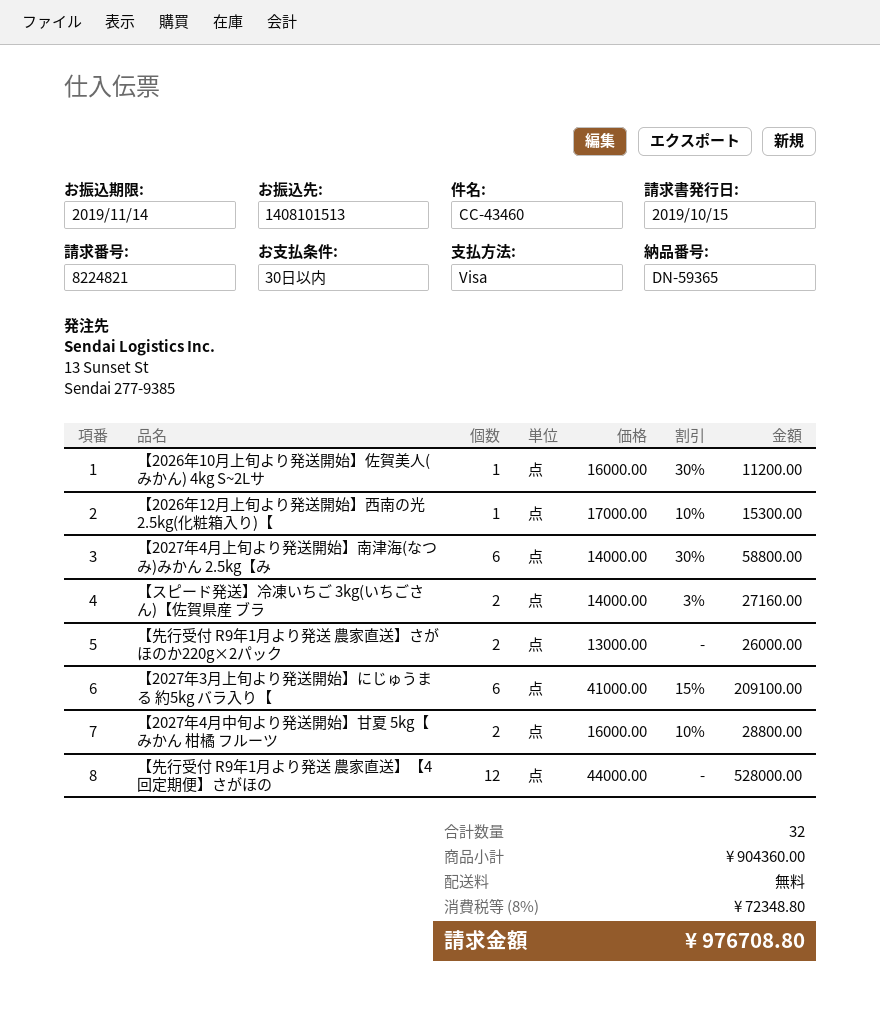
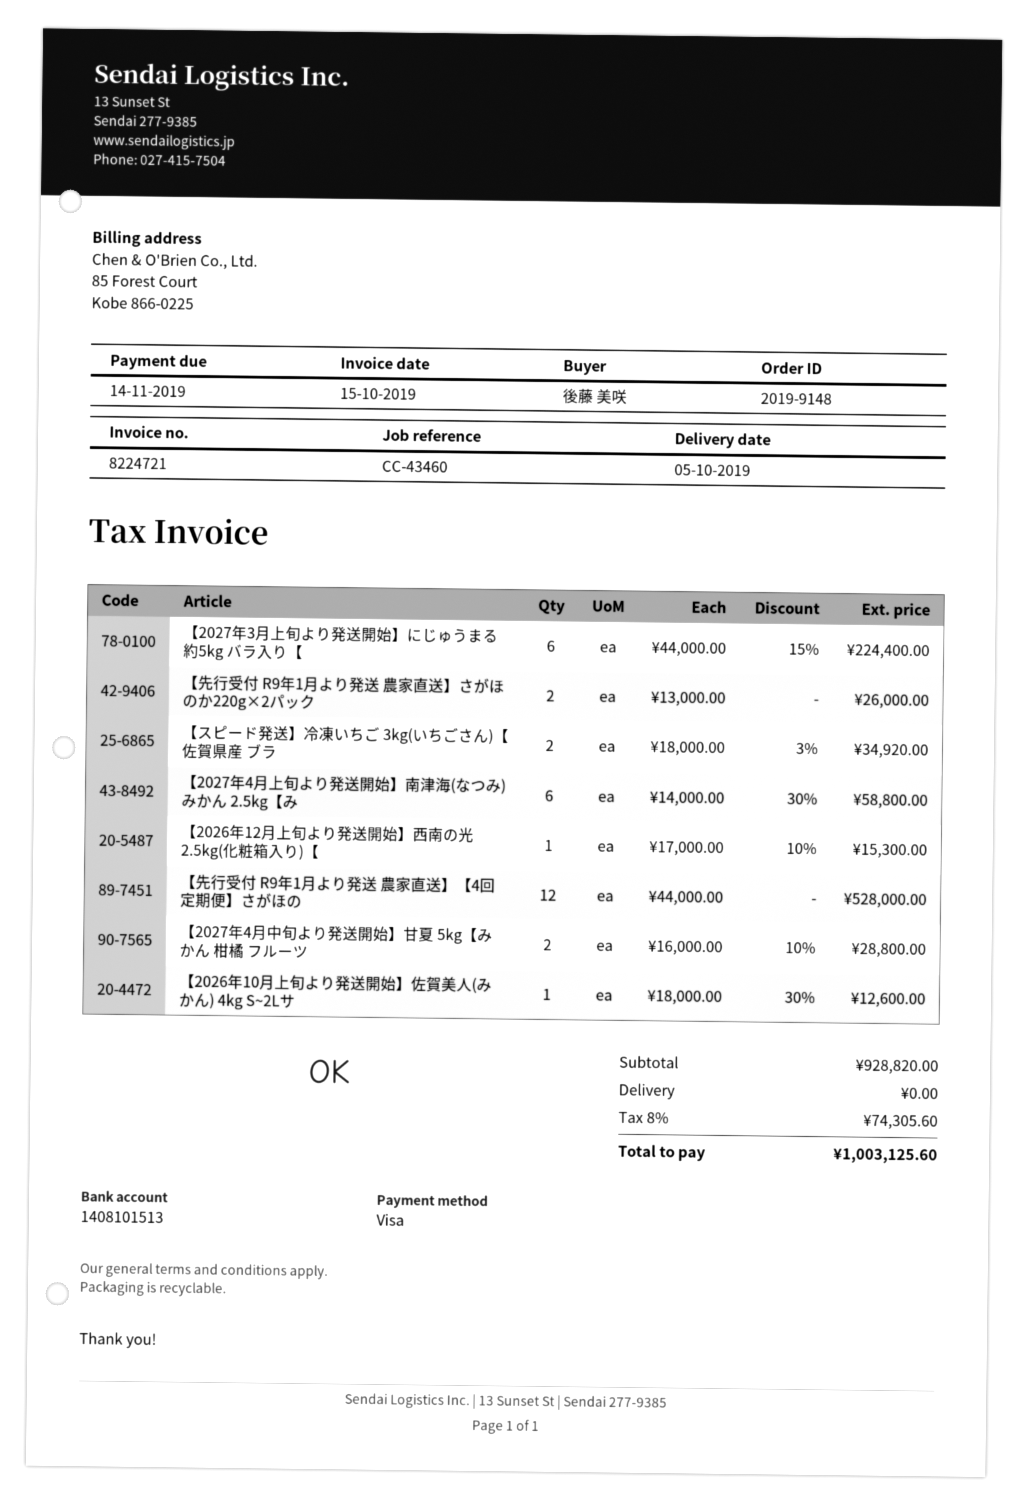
invoice number: 8224821 -> 8224721
【2026年10月上旬より発送開始】佐賀美人(みかん) 4kg S~2Lサ: 1 x 16000.00 - 30% = 11200.00 -> 1 x 18000.00 - 30% = 12600.00
【スピード発送】冷凍いちご 3kg(いちごさん)【佐賀県産 ブラ: 2 x 14000.00 - 3% = 27160.00 -> 2 x 18000.00 - 3% = 34920.00
【2027年3月上旬より発送開始】にじゅうまる 約5kg バラ入り【: 6 x 41000.00 - 15% = 209100.00 -> 6 x 44000.00 - 15% = 224400.00
subtotal: 904360.00 -> 928820.00
tax: 8% = 72348.80 -> 8% = 74305.60
total: 976708.80 -> 1003125.60

